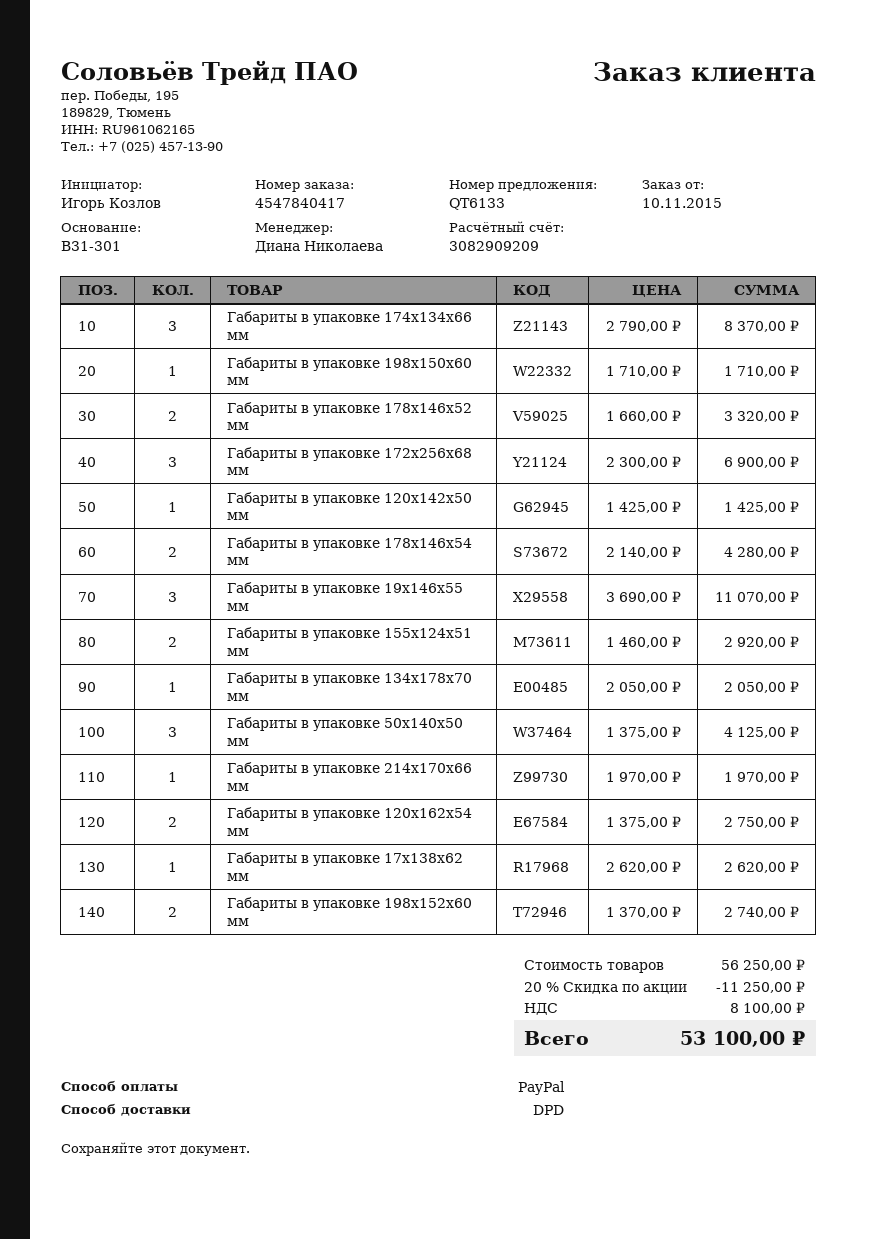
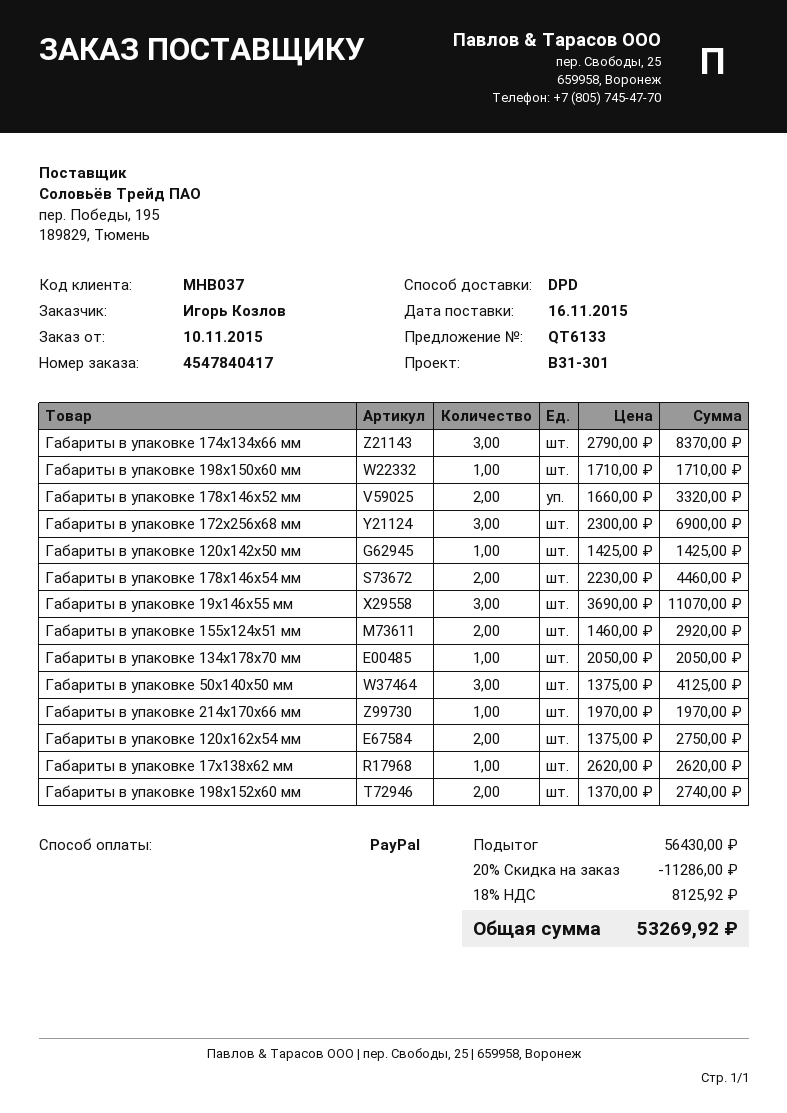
Габариты в упаковке 178x146x54 мм: 2 x 2140.00 = 4280.00 -> 2 x 2230.00 = 4460.00
subtotal: 56250.00 -> 56430.00
discount: 20% = 11250.00 -> 20% = 11286.00
tax: 8100.00 -> 8125.92
total: 53100.00 -> 53269.92

